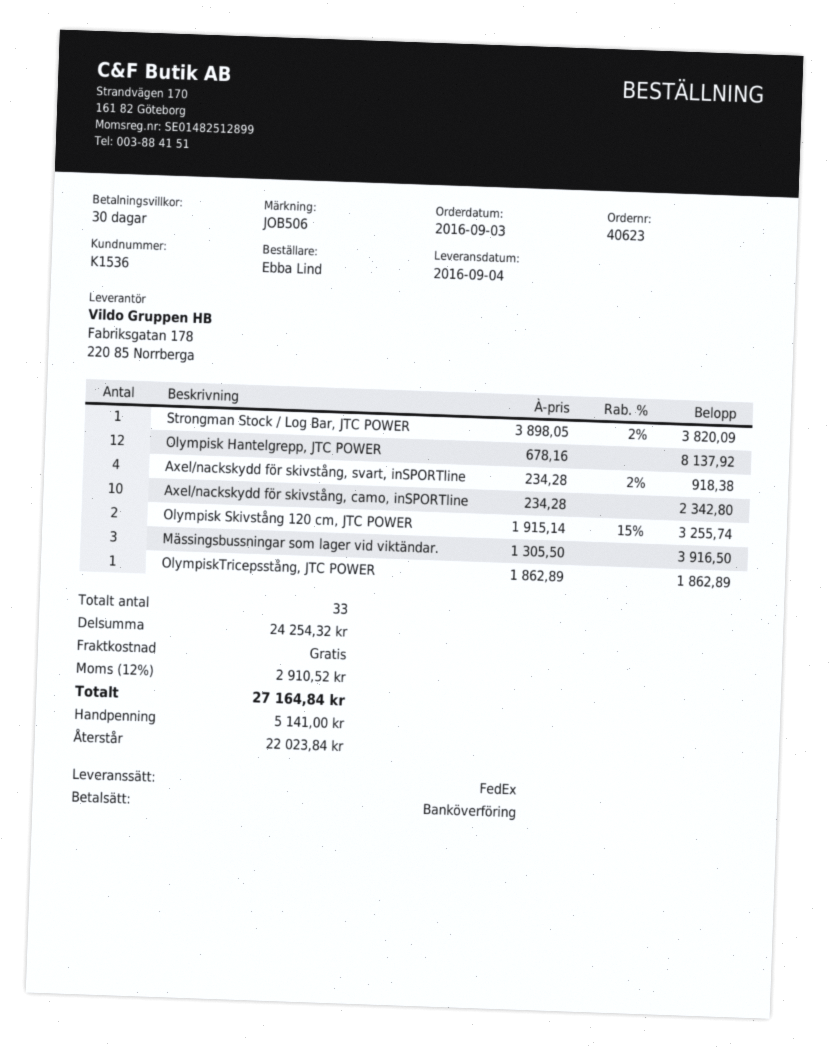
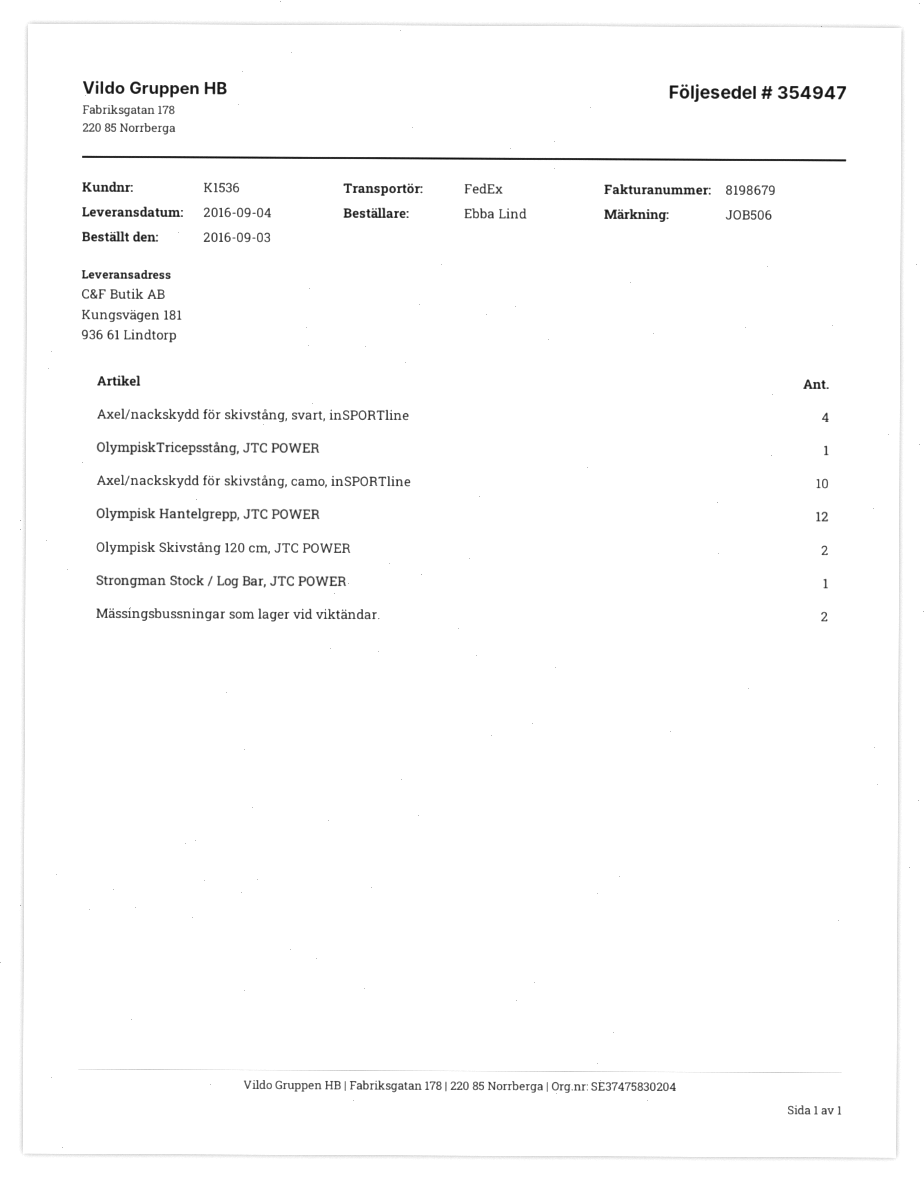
Mässingsbussningar som lager vid viktändar.: 3 -> 2

